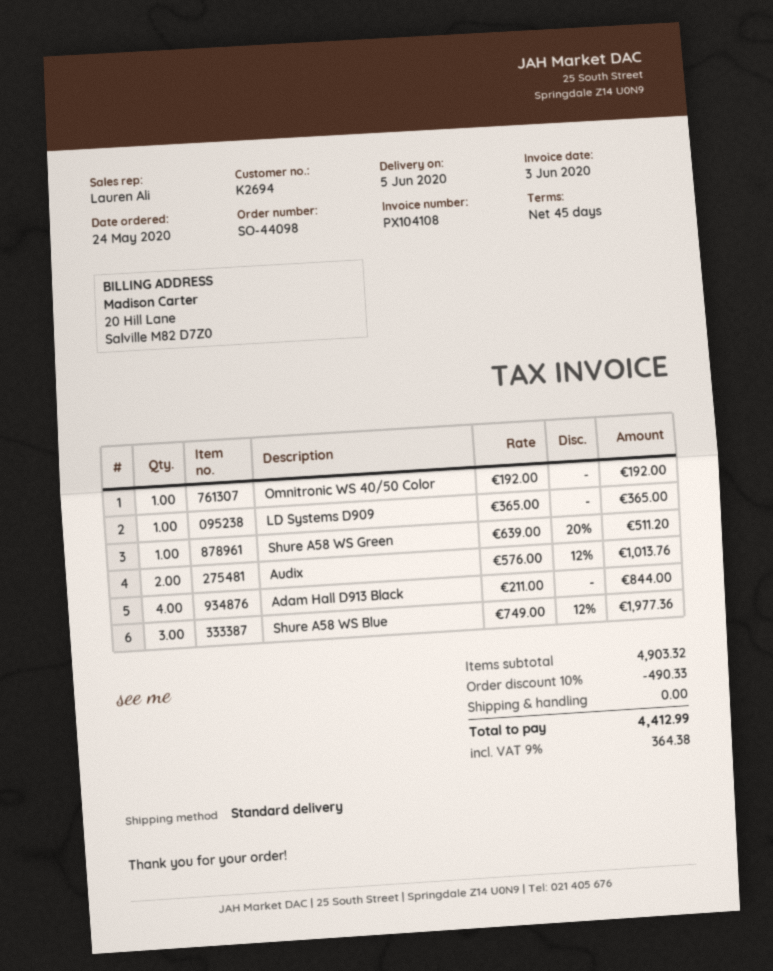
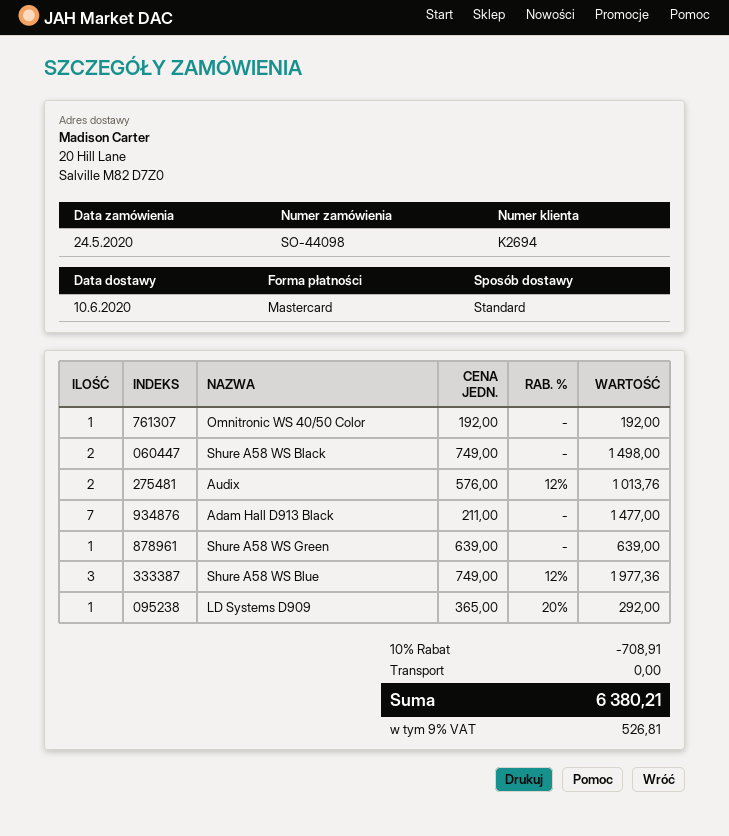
delivery date: 2020-06-05 -> 2020-06-10
LD Systems D909: 1 x 365.00 = 365.00 -> 1 x 365.00 - 20% = 292.00
Shure A58 WS Green: 1 x 639.00 - 20% = 511.20 -> 1 x 639.00 = 639.00
Adam Hall D913 Black: 4 x 211.00 = 844.00 -> 7 x 211.00 = 1477.00
Shure A58 WS Black: none -> 2 x 749.00 = 1498.00
discount: 10% = 490.33 -> 10% = 708.91
tax: 9% = 364.38 -> 9% = 526.81
total: 4412.99 -> 6380.21

